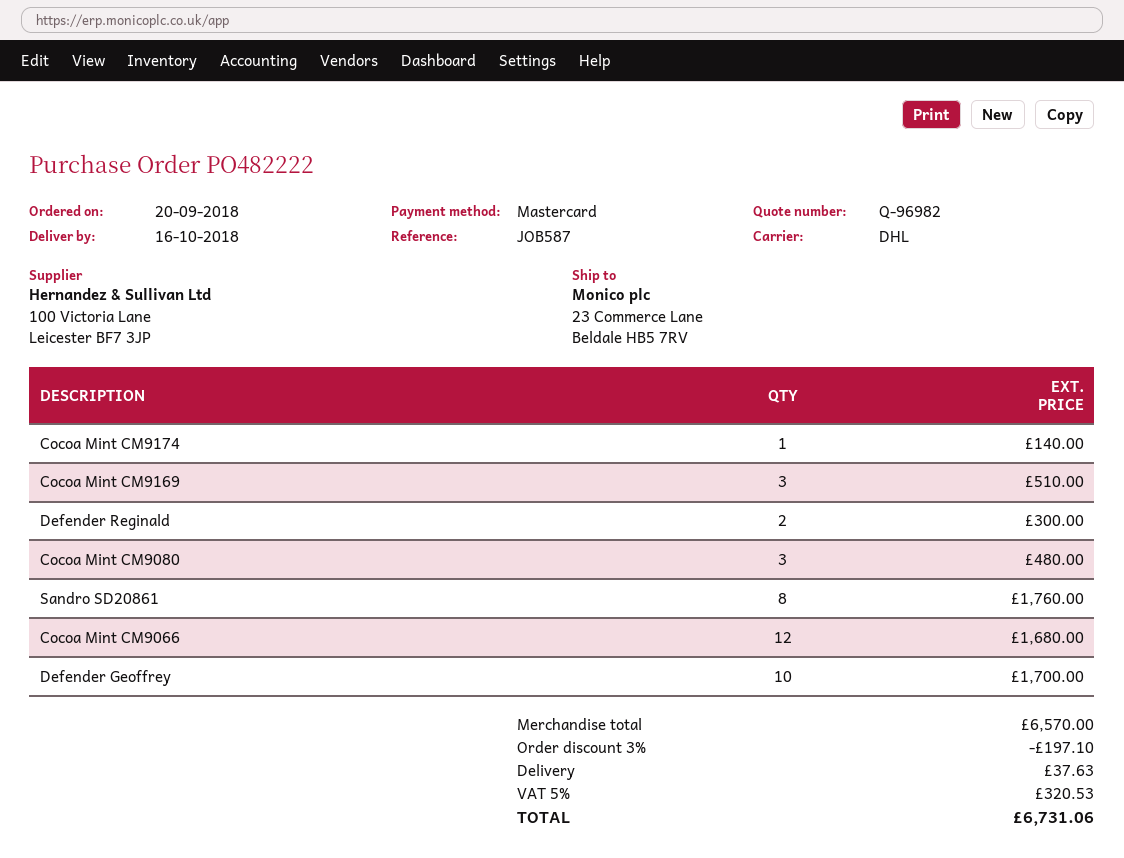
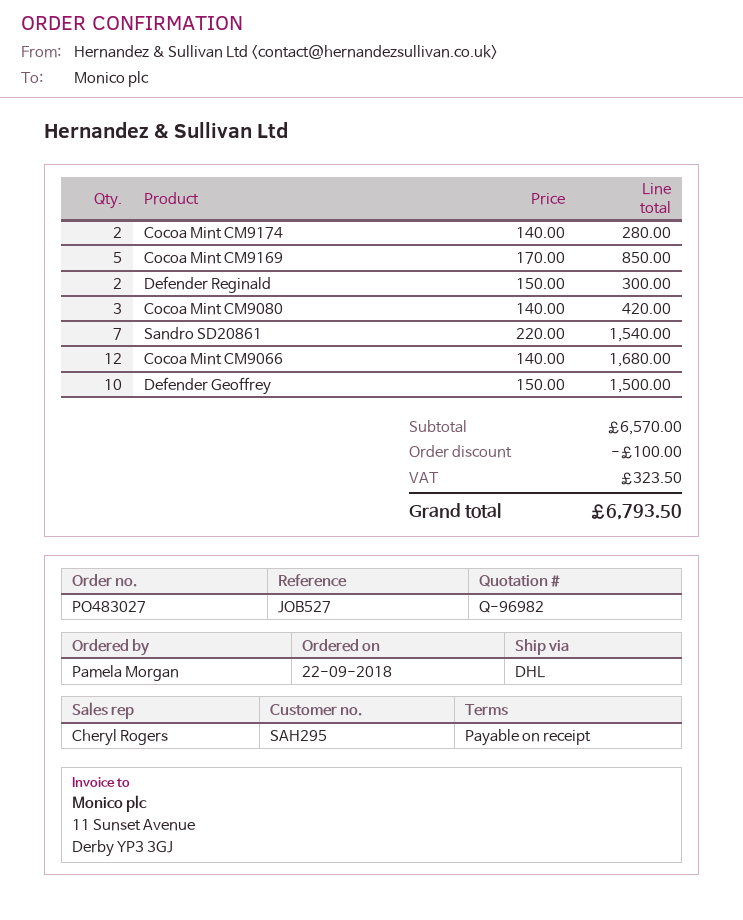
order number: PO482222 -> PO483027
order date: 2018-09-20 -> 2018-09-22
reference: JOB587 -> JOB527
Cocoa Mint CM9174: 1 for 140.00 -> 2 for 280.00
Cocoa Mint CM9169: 3 for 510.00 -> 5 for 850.00
Cocoa Mint CM9080: 3 for 480.00 -> 3 for 420.00
Sandro SD20861: 8 for 1760.00 -> 7 for 1540.00
Defender Geoffrey: 10 for 1700.00 -> 10 for 1500.00
discount: 197.10 -> 100.00
shipping: 37.63 -> none
tax: 320.53 -> 323.50
total: 6731.06 -> 6793.50

